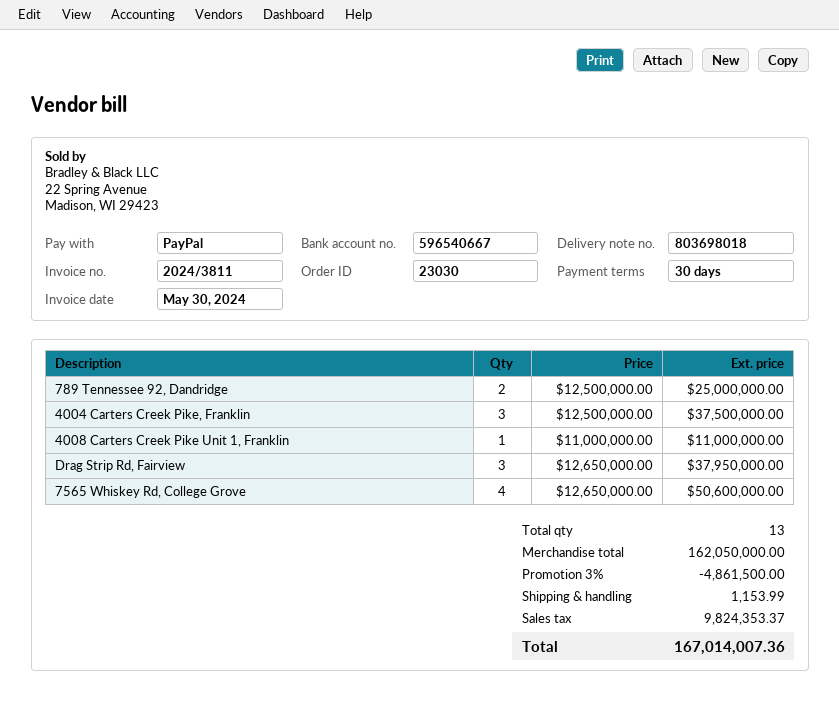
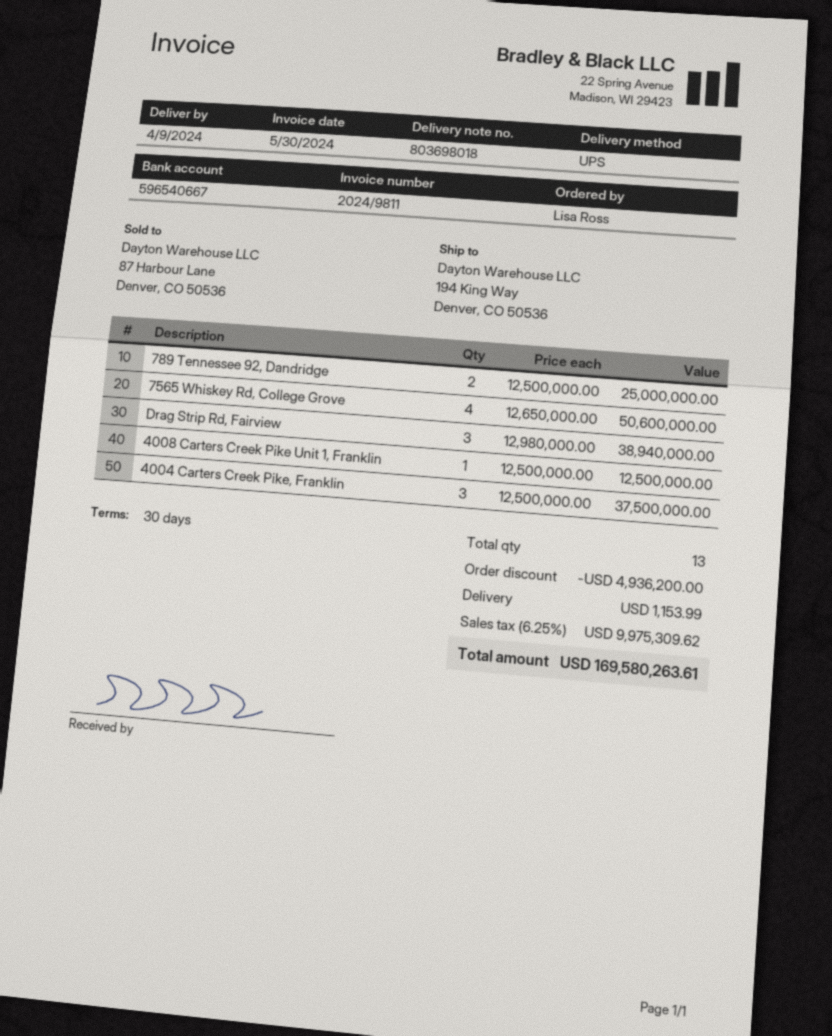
invoice number: 2024/3811 -> 2024/9811
4008 Carters Creek Pike Unit 1, Franklin: 1 x 11000000.00 = 11000000.00 -> 1 x 12500000.00 = 12500000.00
Drag Strip Rd, Fairview: 3 x 12650000.00 = 37950000.00 -> 3 x 12980000.00 = 38940000.00
discount: 4861500.00 -> 4936200.00
tax: 9824353.37 -> 9975309.62
total: 167014007.36 -> 169580263.61

